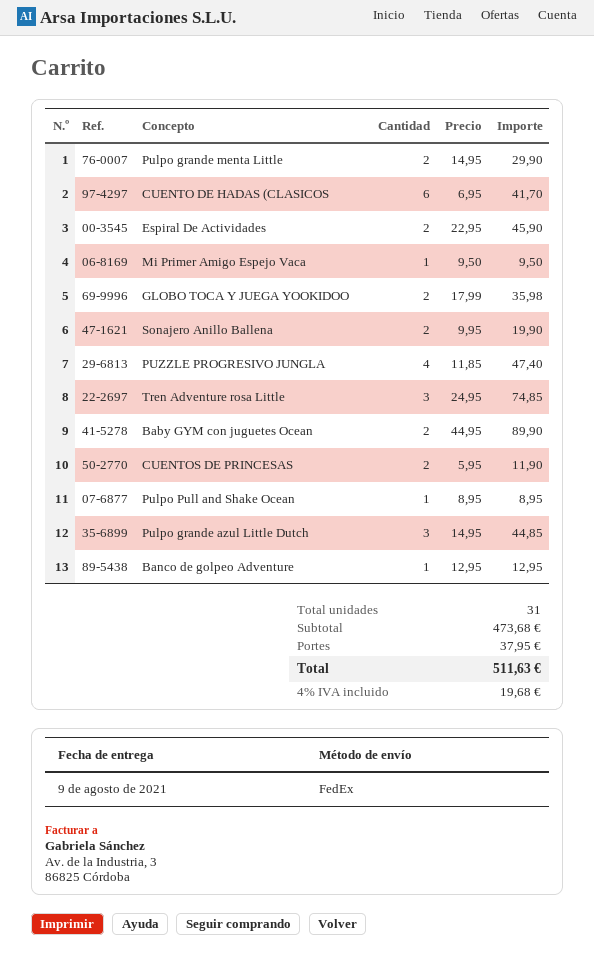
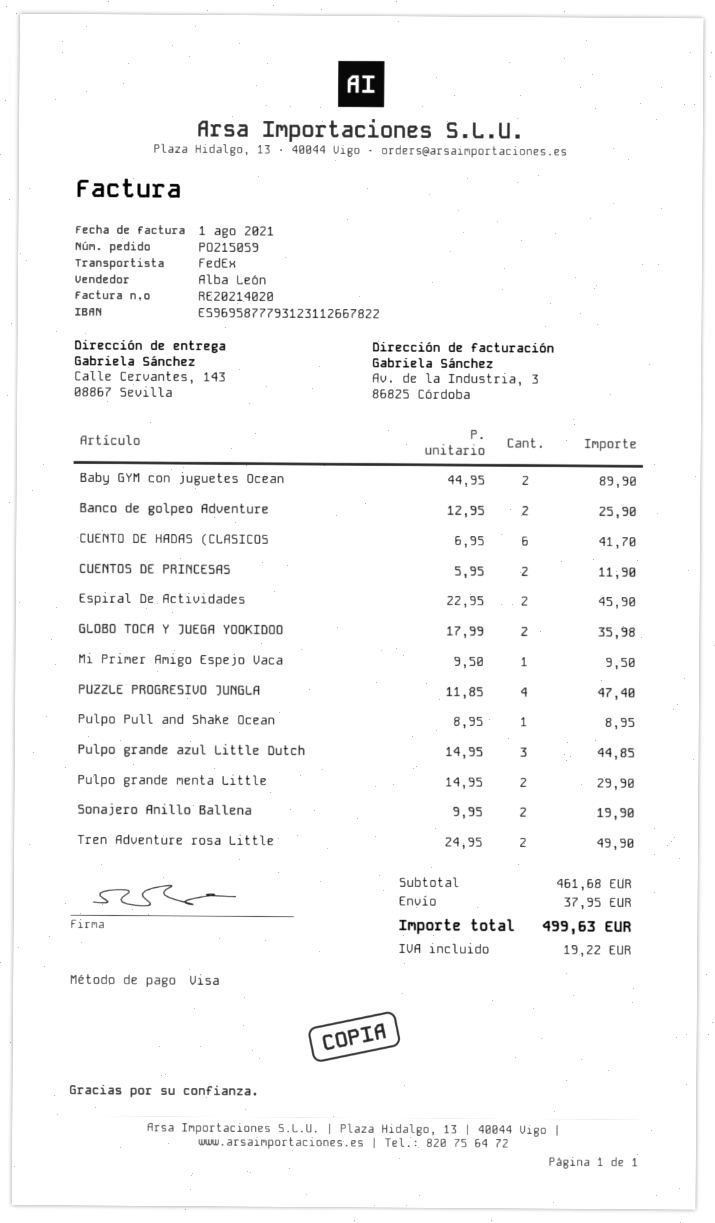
Tren Adventure rosa Little: 3 x 24.95 = 74.85 -> 2 x 24.95 = 49.90
Banco de golpeo Adventure: 1 x 12.95 = 12.95 -> 2 x 12.95 = 25.90
subtotal: 473.68 -> 461.68
tax: 19.68 -> 19.22
total: 511.63 -> 499.63

